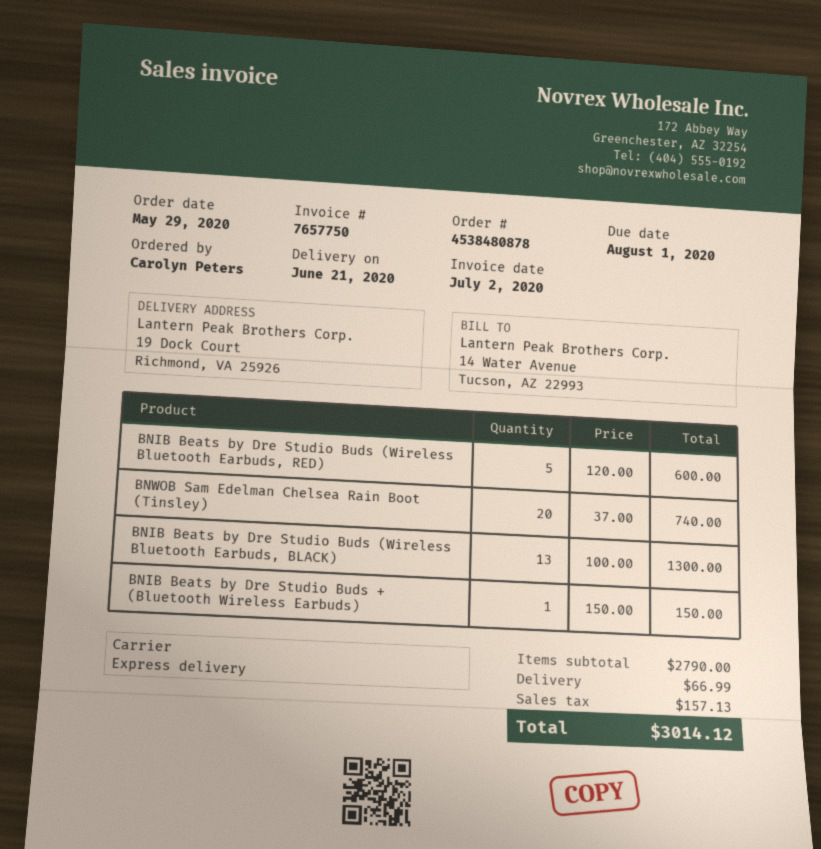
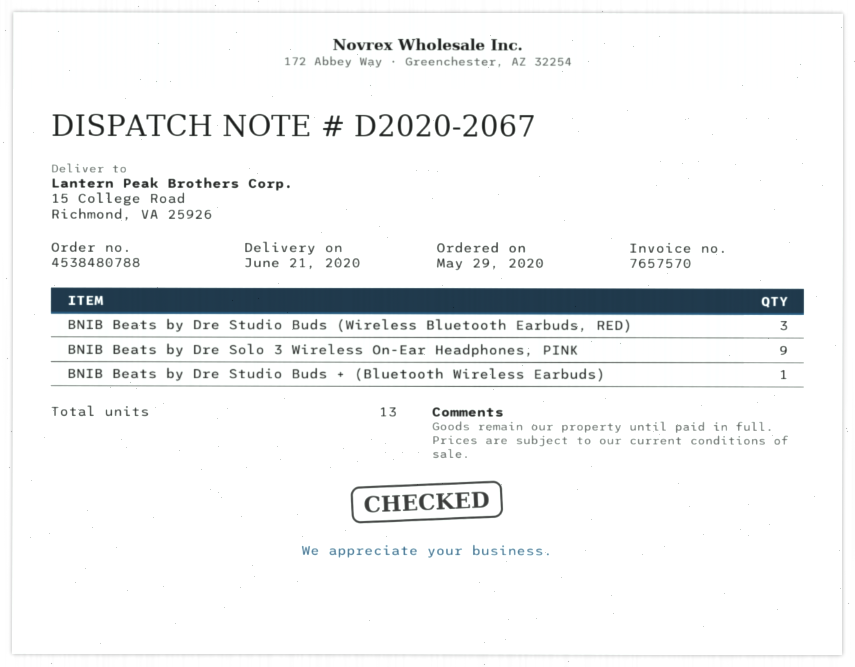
order number: 4538480878 -> 4538480788
invoice number: 7657750 -> 7657570
ship to: 19 Dock Court, Richmond, VA 25926 -> 15 College Road, Richmond, VA 25926
BNIB Beats by Dre Studio Buds (Wireless Bluetooth Earbuds, RED): 5 -> 3
BNWOB Sam Edelman Chelsea Rain Boot (Tinsley): 20 -> none
BNIB Beats by Dre Studio Buds (Wireless Bluetooth Earbuds, BLACK): 13 -> none
BNIB Beats by Dre Solo 3 Wireless On-Ear Headphones, PINK: none -> 9

